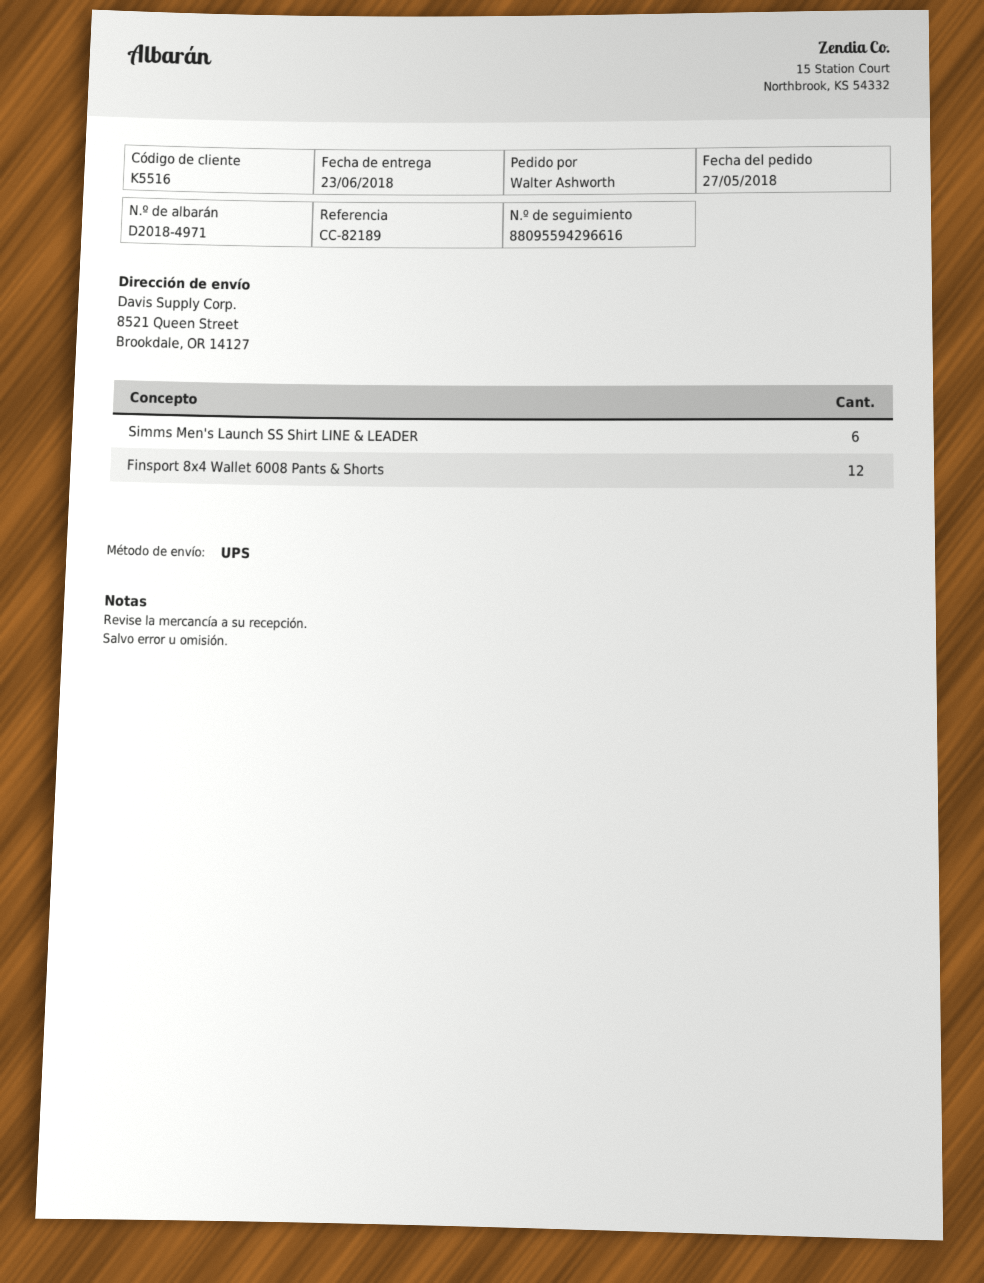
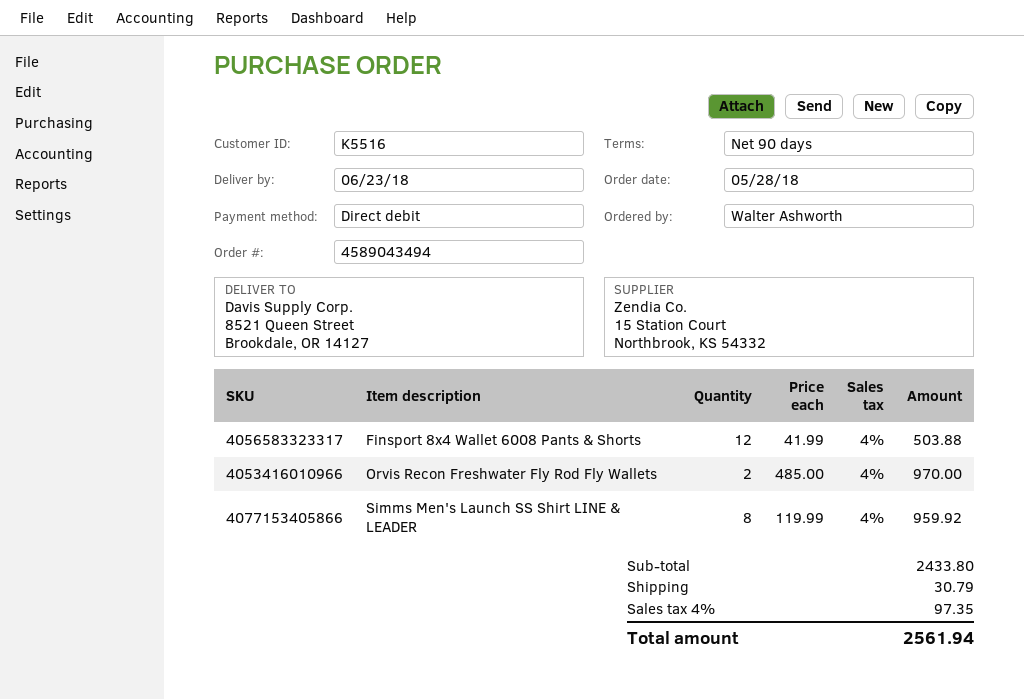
order date: 2018-05-27 -> 2018-05-28
Simms Men's Launch SS Shirt LINE & LEADER: 6 -> 8
Orvis Recon Freshwater Fly Rod Fly Wallets: none -> 2

